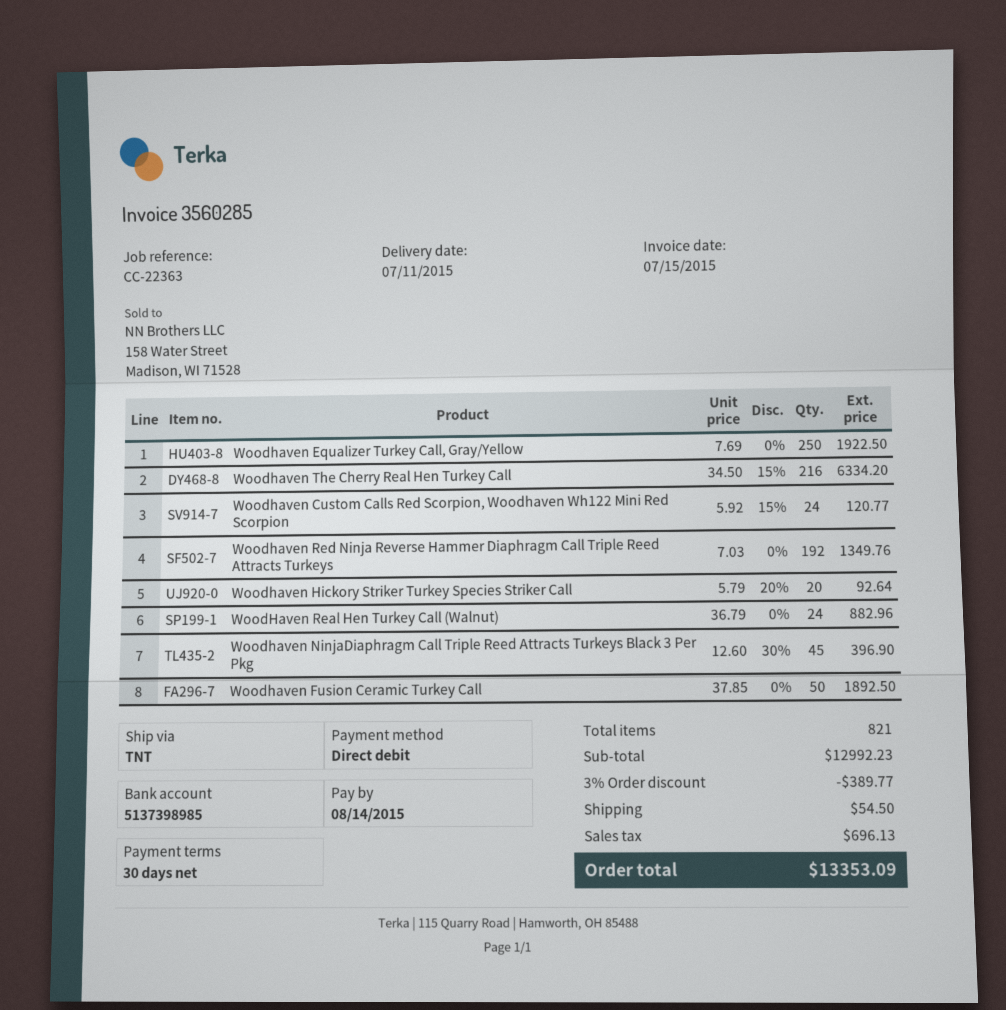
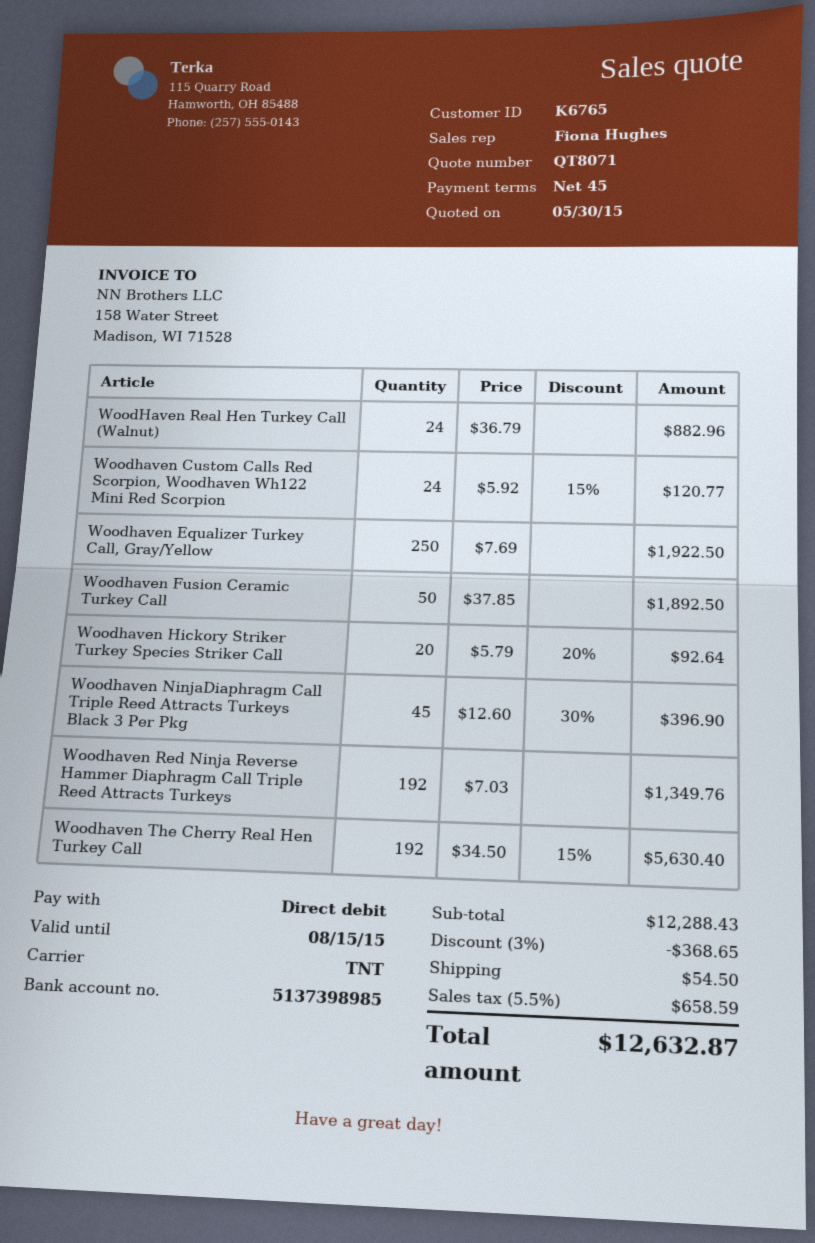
payment terms: 30 days -> 45 days
Woodhaven The Cherry Real Hen Turkey Call: 216 x 34.50 - 15% = 6334.20 -> 192 x 34.50 - 15% = 5630.40
subtotal: 12992.23 -> 12288.43
discount: 3% = 389.77 -> 3% = 368.65
tax: 696.13 -> 658.59
total: 13353.09 -> 12632.87

